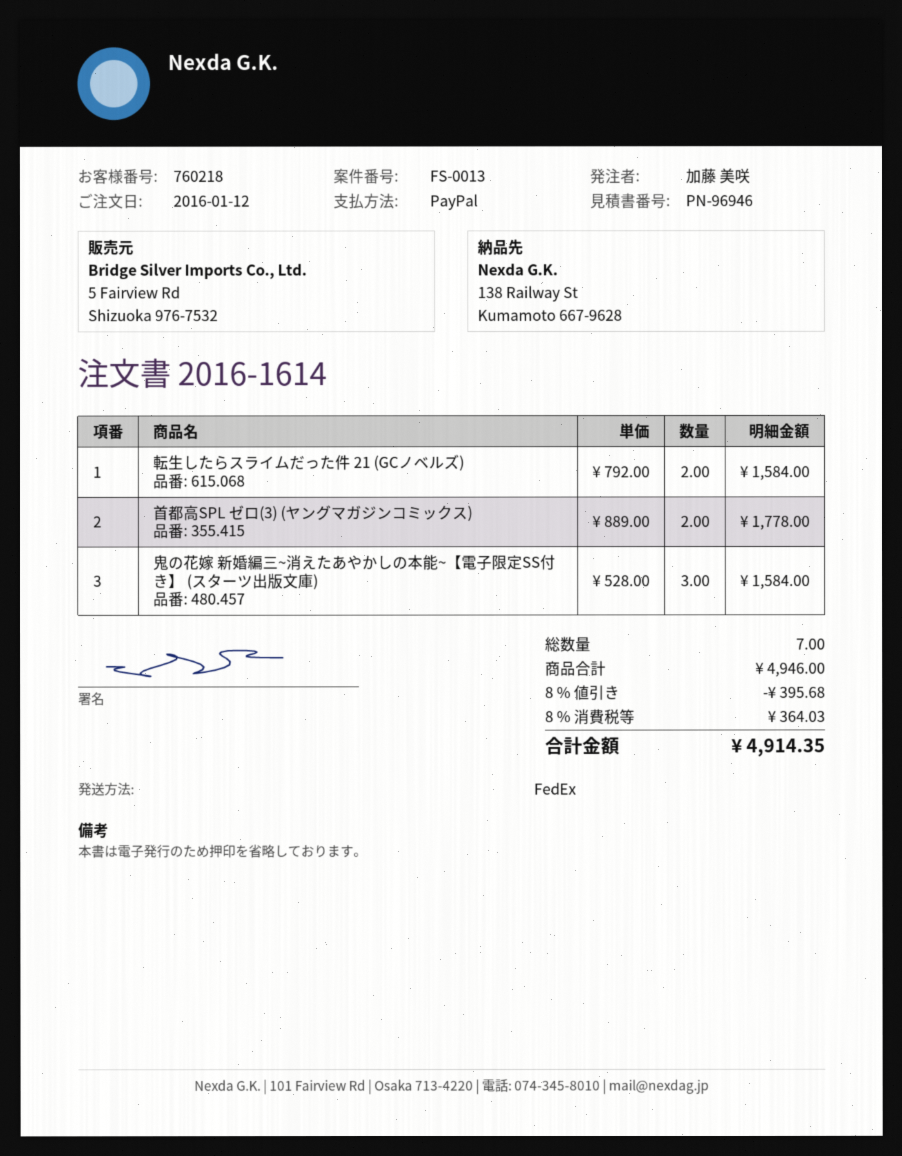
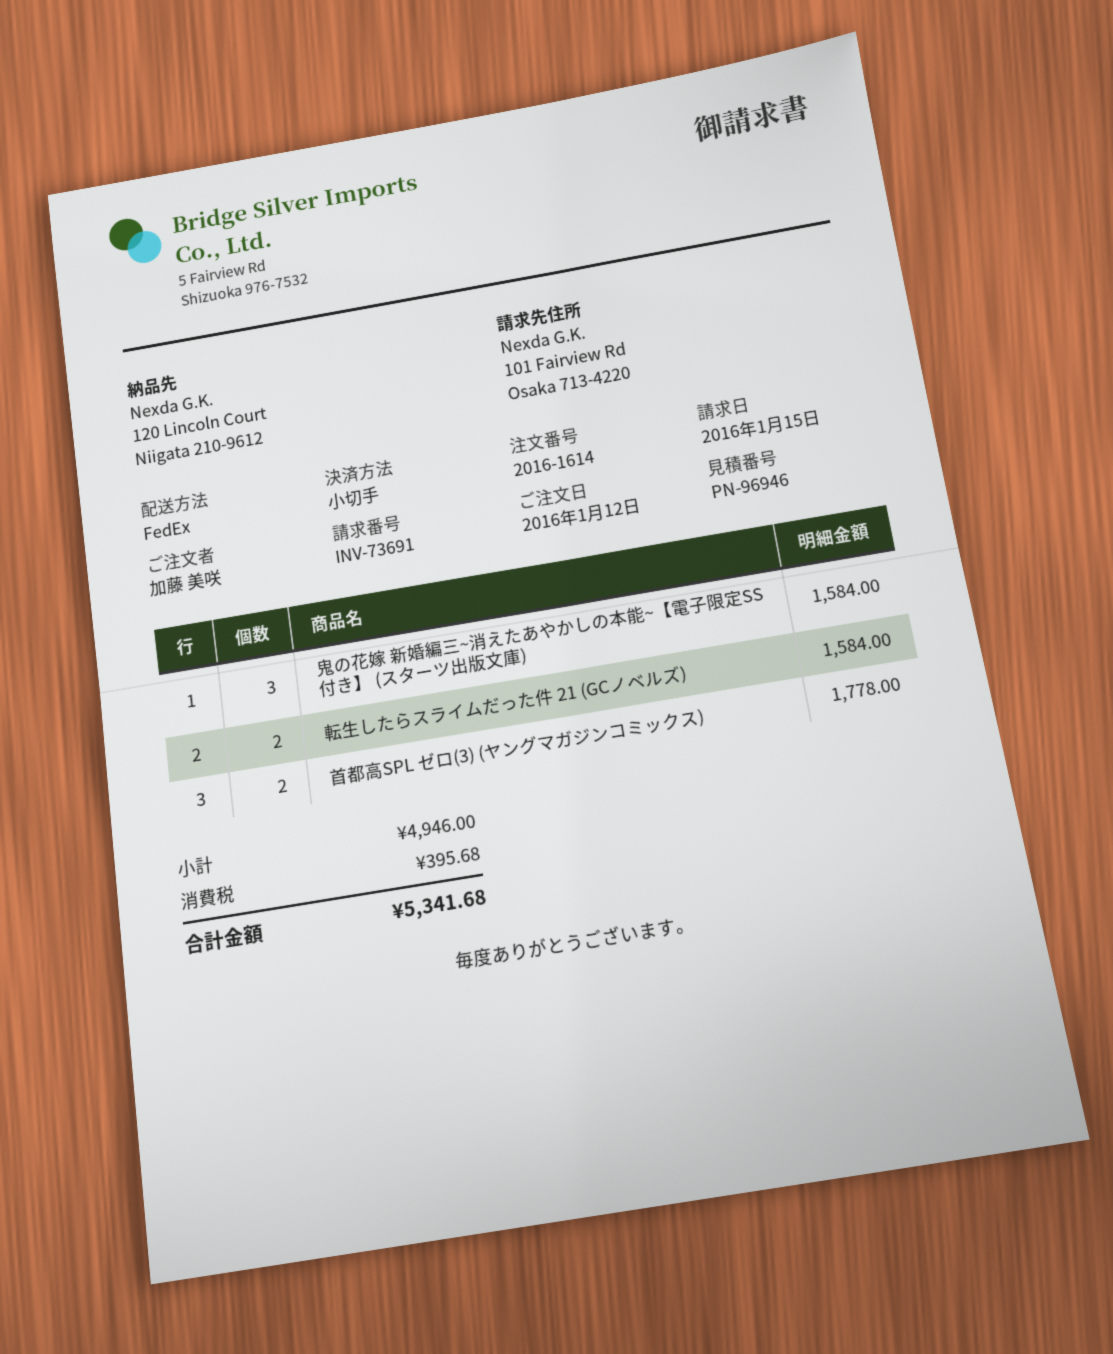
payment method: PayPal -> cheque
ship to: 138 Railway St, Kumamoto 667-9628 -> 120 Lincoln Court, Niigata 210-9612
discount: 8% = 395.68 -> none
tax: 364.03 -> 395.68
total: 4914.35 -> 5341.68

